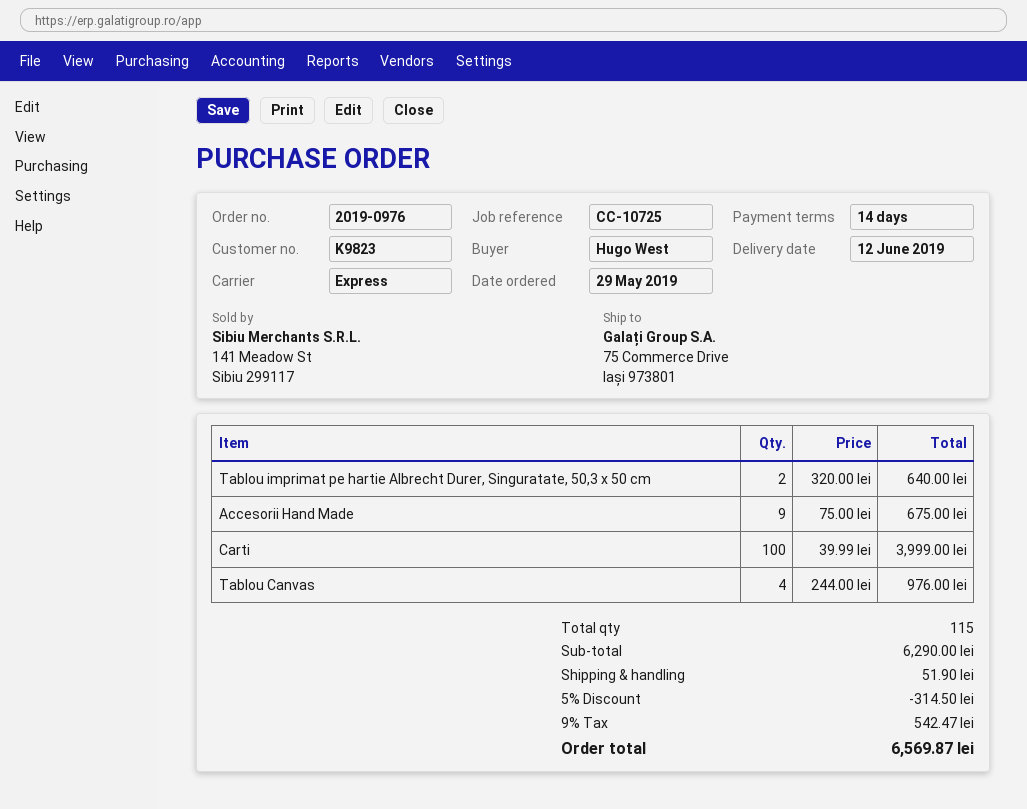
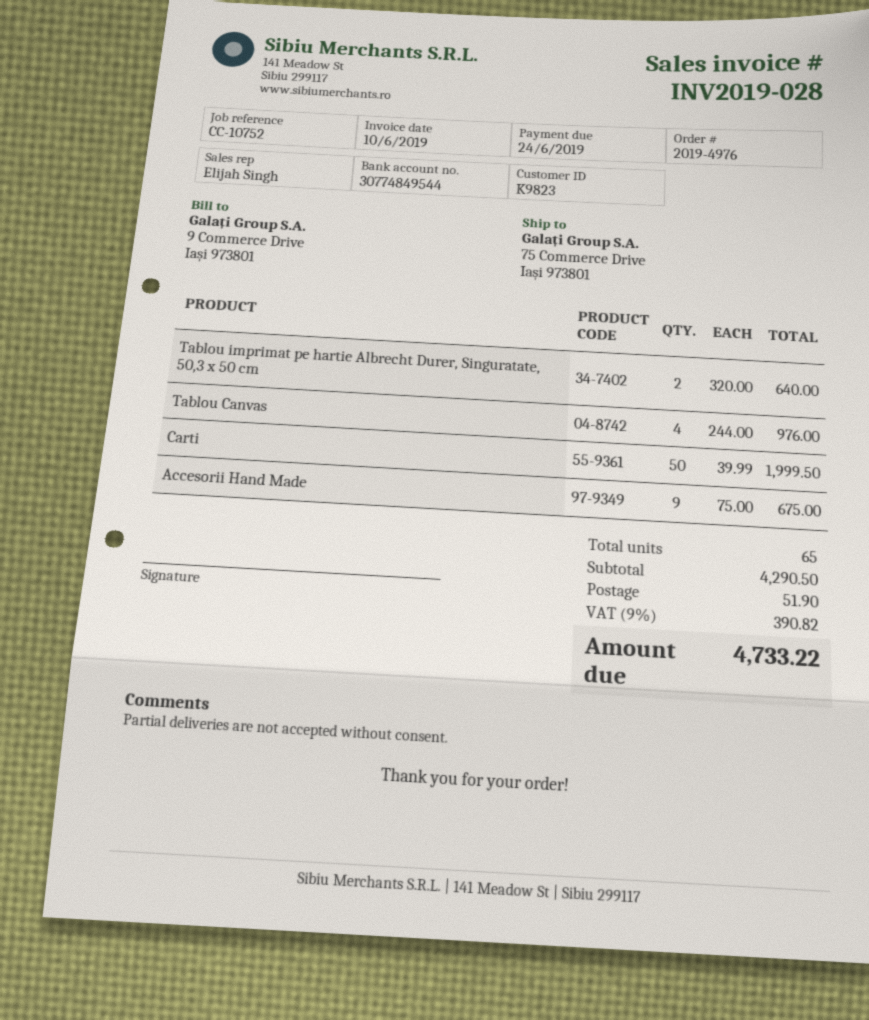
order number: 2019-0976 -> 2019-4976
reference: CC-10725 -> CC-10752
Carti: 100 x 39.99 = 3999.00 -> 50 x 39.99 = 1999.50
total quantity: 115 -> 65
subtotal: 6290.00 -> 4290.50
discount: 5% = 314.50 -> none
tax: 9% = 542.47 -> 9% = 390.82
total: 6569.87 -> 4733.22

